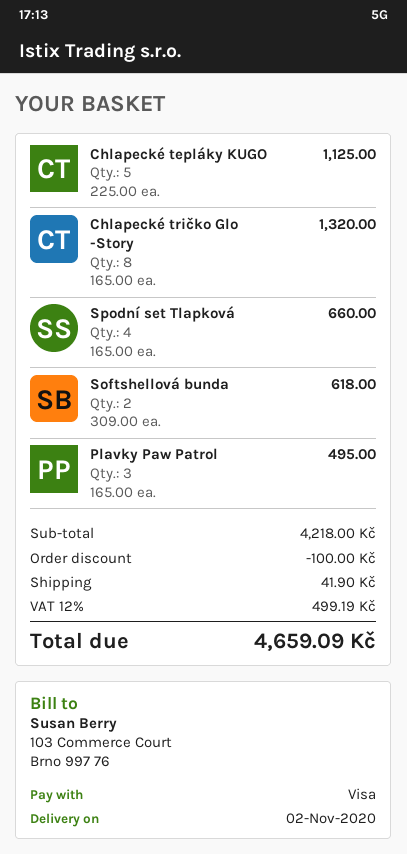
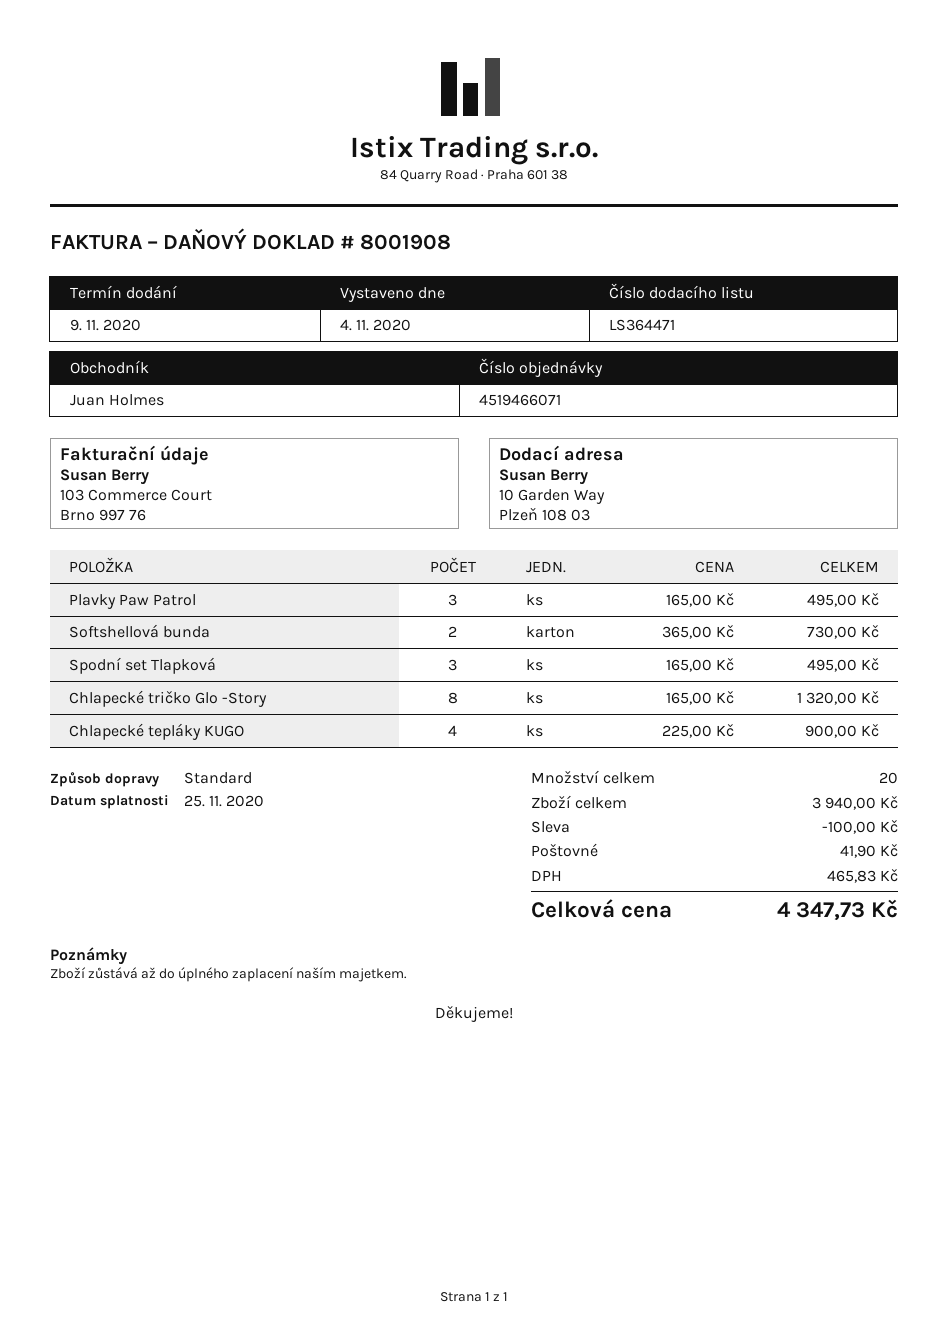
delivery date: 2020-11-02 -> 2020-11-09
Chlapecké tepláky KUGO: 5 x 225.00 = 1125.00 -> 4 x 225.00 = 900.00
Spodní set Tlapková: 4 x 165.00 = 660.00 -> 3 x 165.00 = 495.00
Softshellová bunda: 2 x 309.00 = 618.00 -> 2 x 365.00 = 730.00
subtotal: 4218.00 -> 3940.00
tax: 499.19 -> 465.83
total: 4659.09 -> 4347.73

